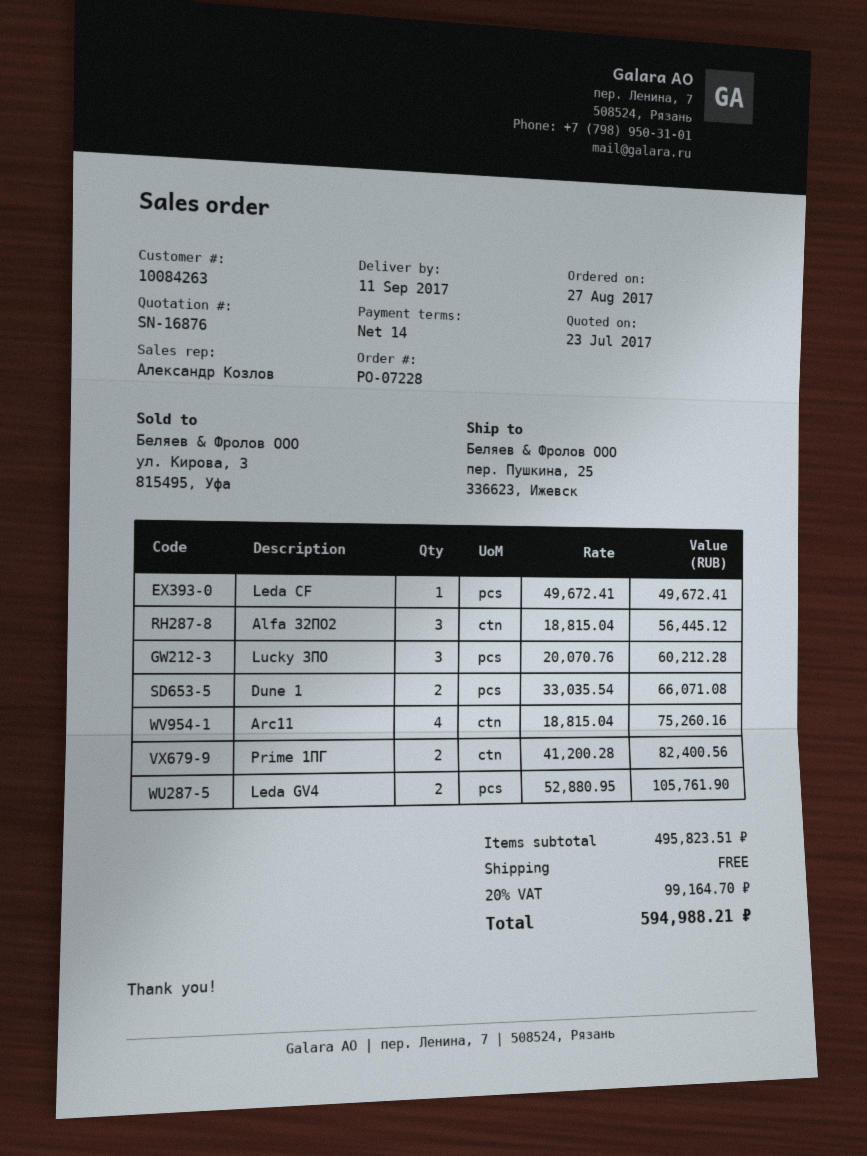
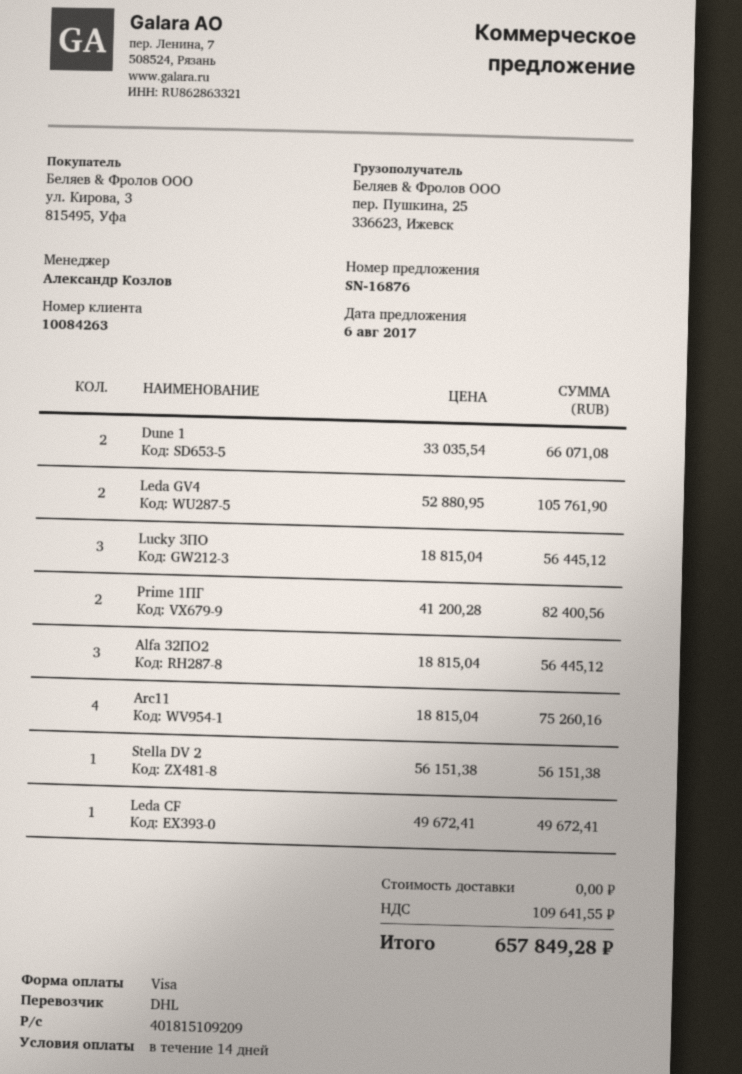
quote date: 2017-07-23 -> 2017-08-06
Lucky 3ПО: 3 x 20070.76 = 60212.28 -> 3 x 18815.04 = 56445.12
Stella DV 2: none -> 1 x 56151.38 = 56151.38
tax: 99164.70 -> 109641.55
total: 594988.21 -> 657849.28

